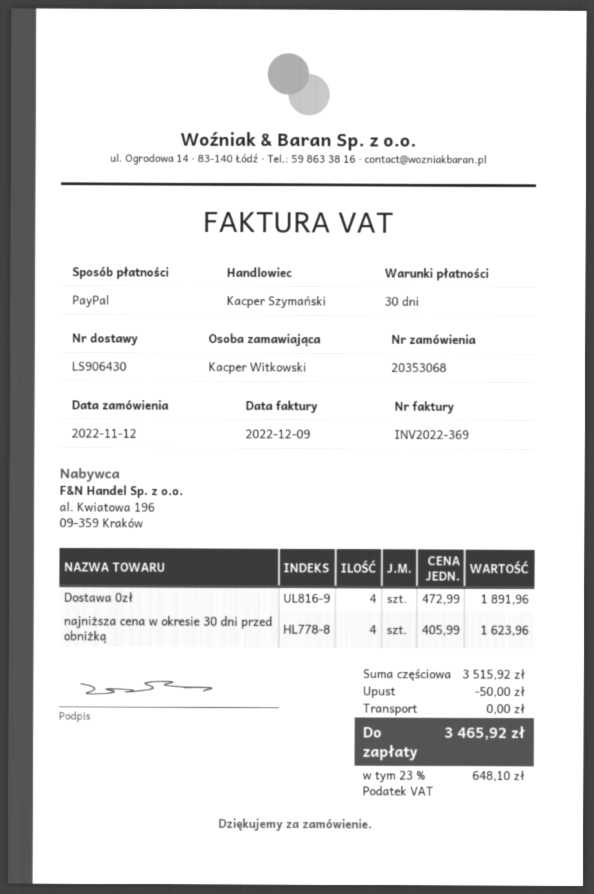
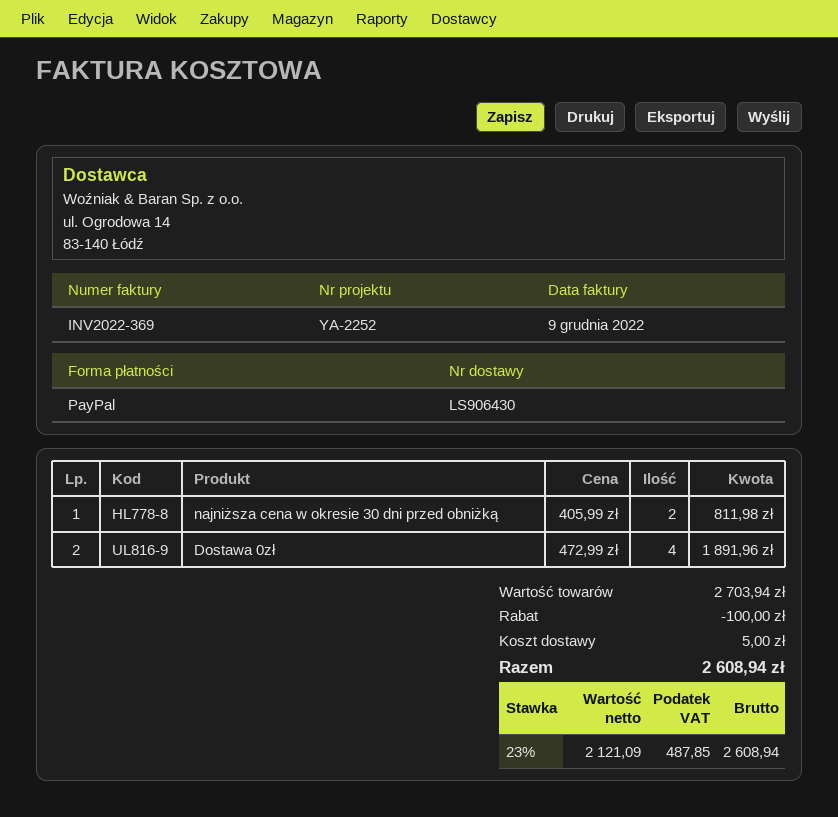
najniższa cena w okresie 30 dni przed obniżką: 4 x 405.99 = 1623.96 -> 2 x 405.99 = 811.98
subtotal: 3515.92 -> 2703.94
discount: 50.00 -> 100.00
shipping: 0.00 -> 5.00
tax: 23% = 648.10 -> 23% = 487.85
total: 3465.92 -> 2608.94

